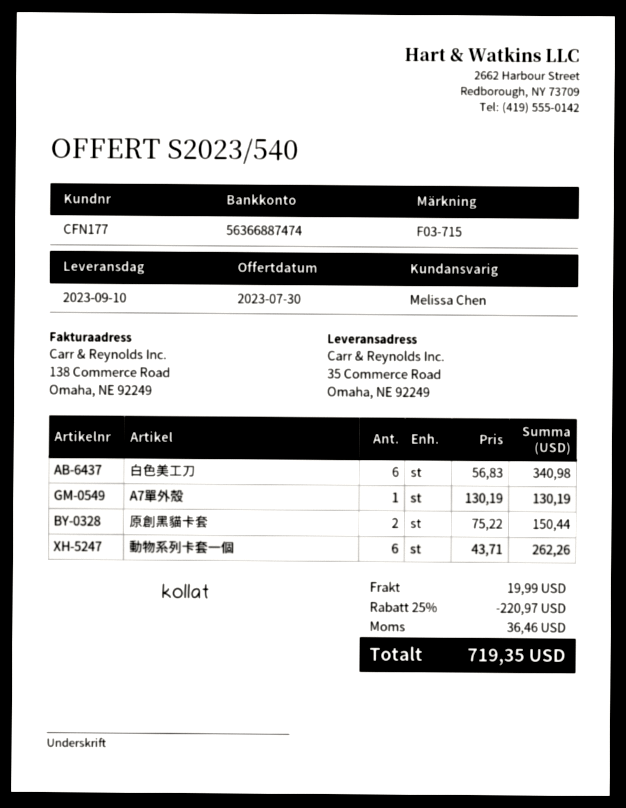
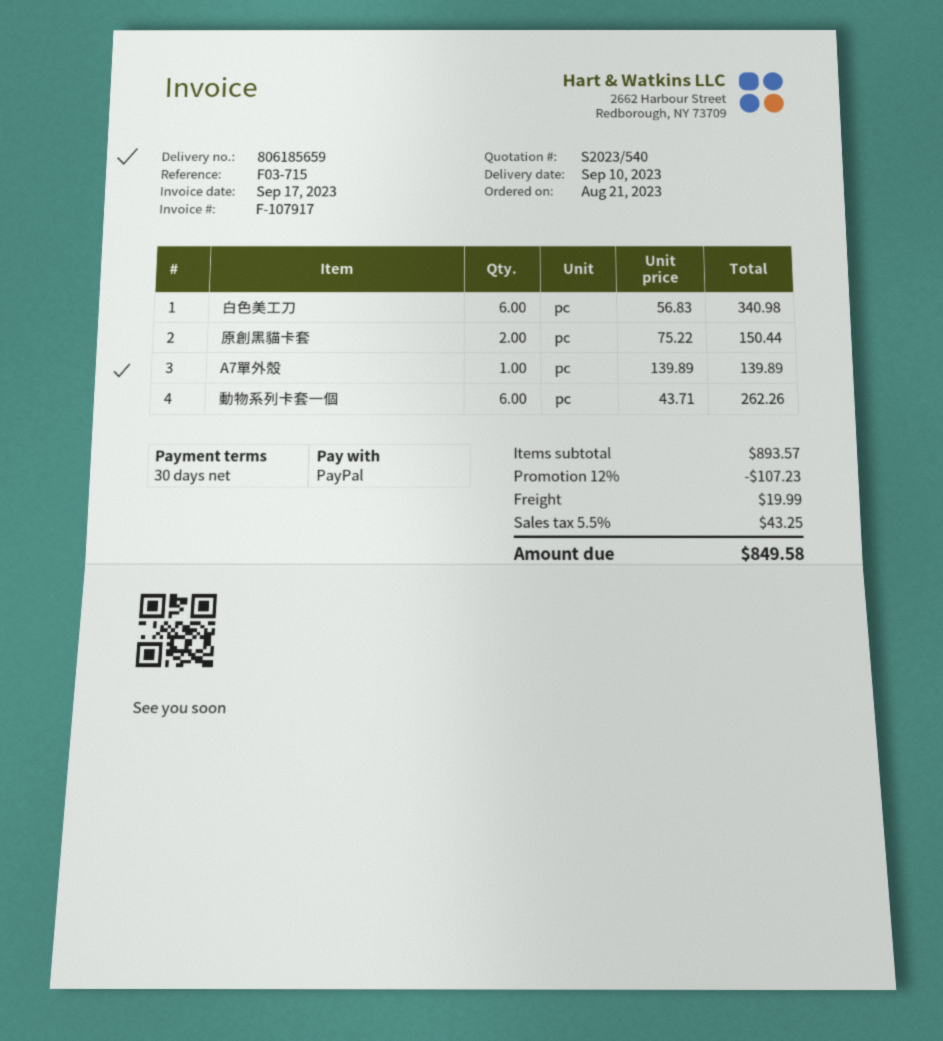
A7單外殼: 1 x 130.19 = 130.19 -> 1 x 139.89 = 139.89
discount: 25% = 220.97 -> 12% = 107.23
tax: 36.46 -> 43.25
total: 719.35 -> 849.58

